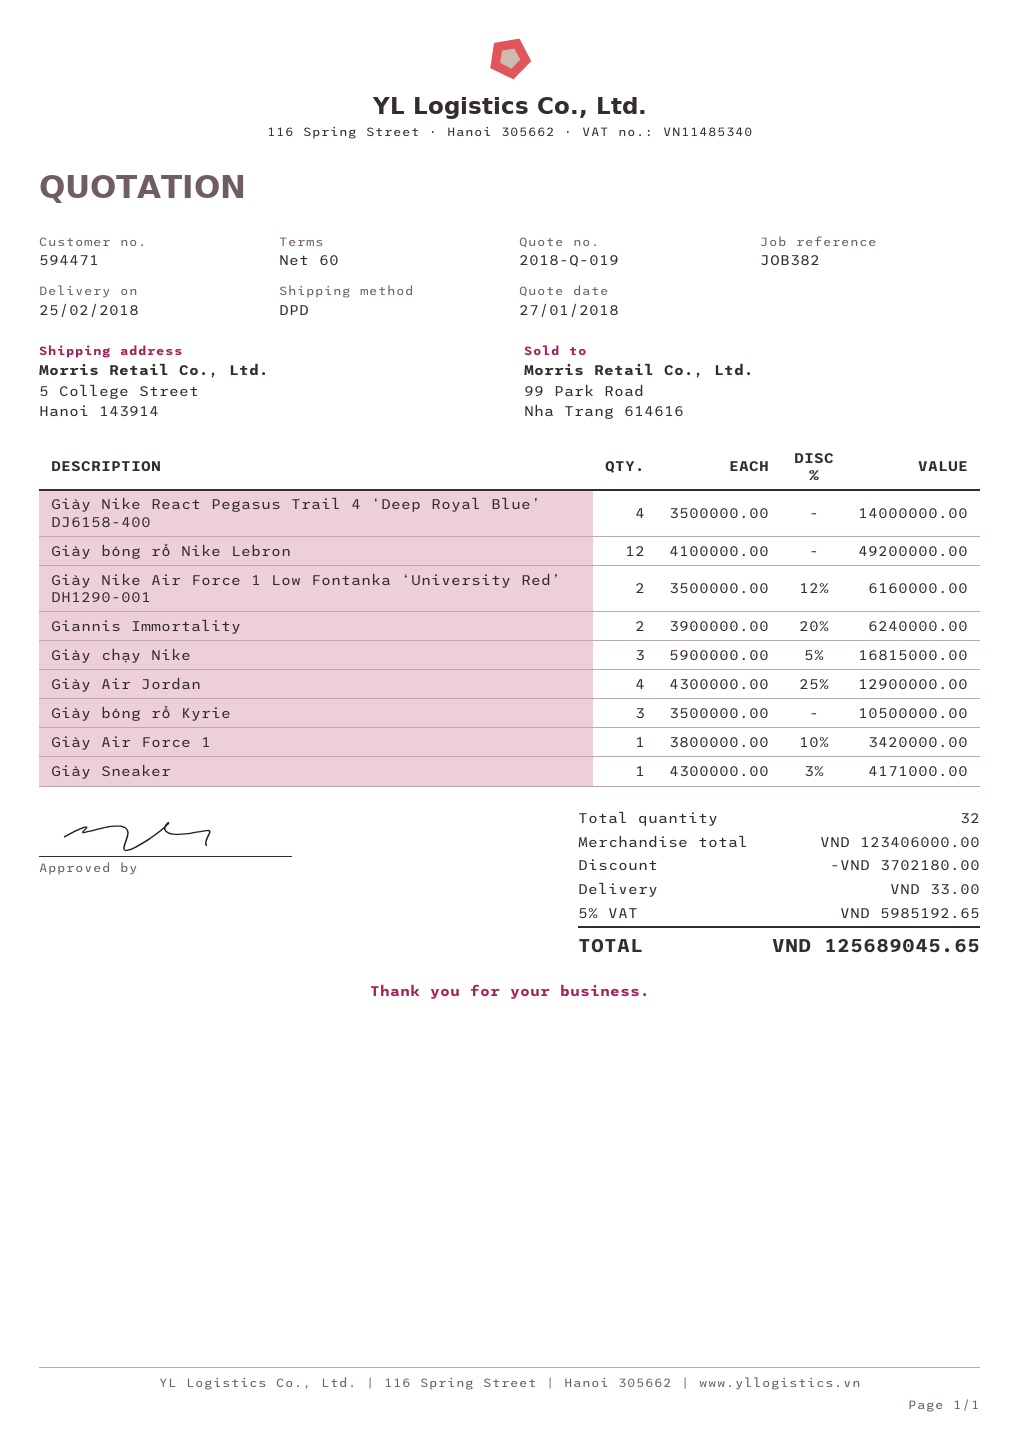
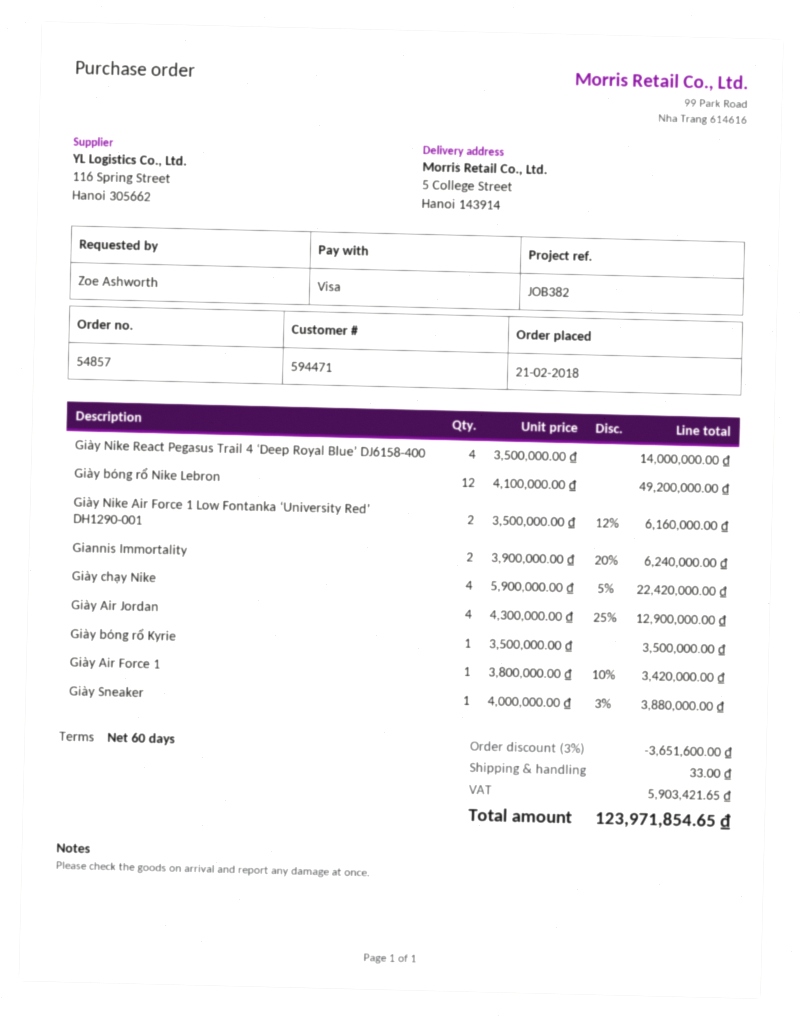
Giày chạy Nike: 3 x 5900000.00 - 5% = 16815000.00 -> 4 x 5900000.00 - 5% = 22420000.00
Giày bóng rổ Kyrie: 3 x 3500000.00 = 10500000.00 -> 1 x 3500000.00 = 3500000.00
Giày Sneaker: 1 x 4300000.00 - 3% = 4171000.00 -> 1 x 4000000.00 - 3% = 3880000.00
discount: 3702180.00 -> 3651600.00
tax: 5985192.65 -> 5903421.65
total: 125689045.65 -> 123971854.65

